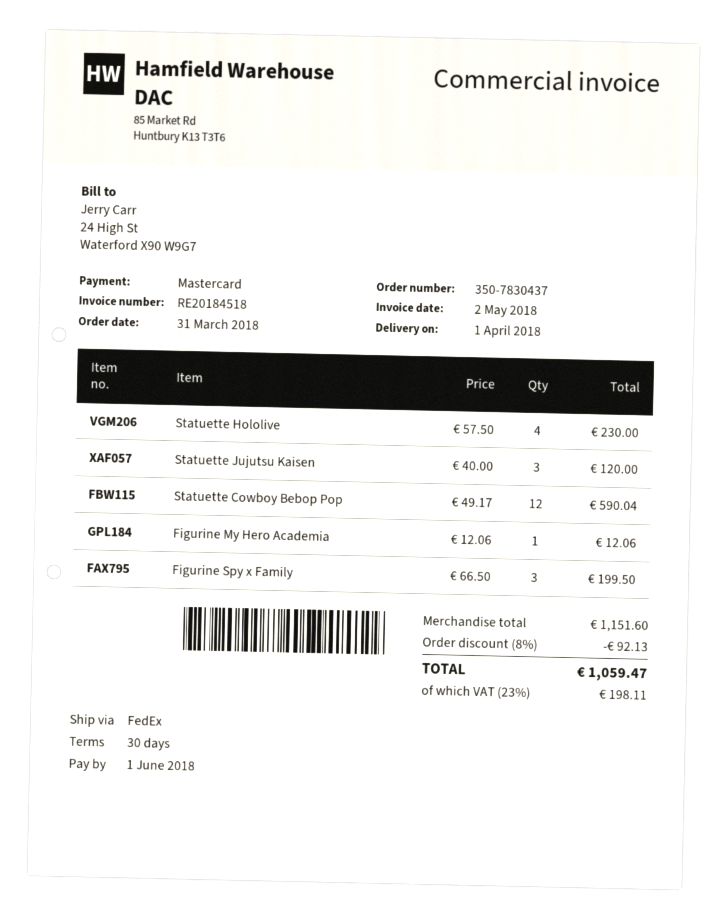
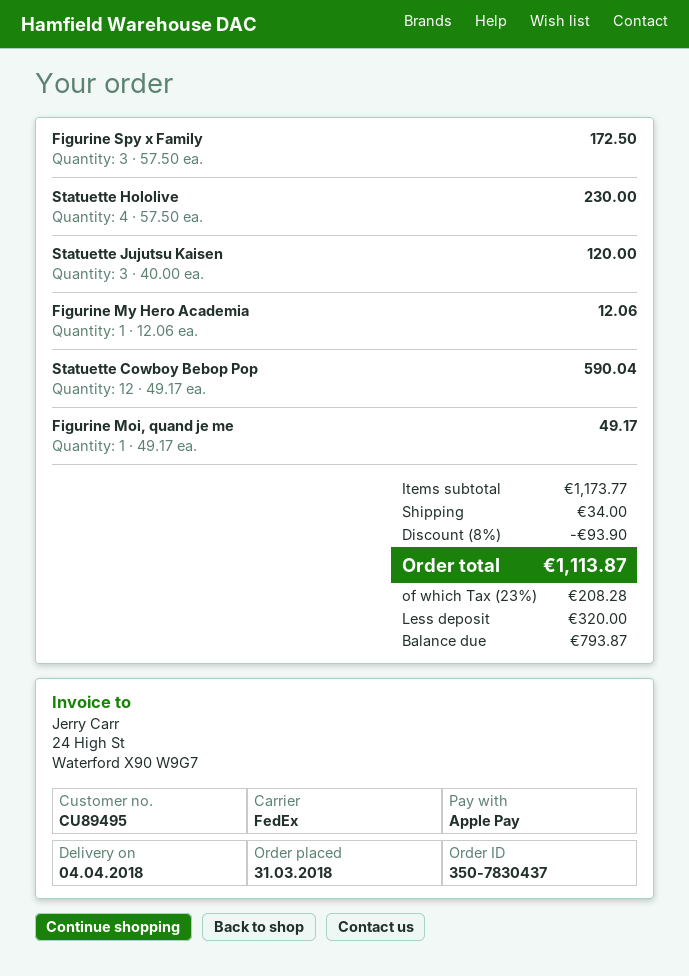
delivery date: 2018-04-01 -> 2018-04-04
payment method: Mastercard -> Apple Pay
Figurine Spy x Family: 3 x 66.50 = 199.50 -> 3 x 57.50 = 172.50
Figurine Moi, quand je me: none -> 1 x 49.17 = 49.17
subtotal: 1151.60 -> 1173.77
discount: 8% = 92.13 -> 8% = 93.90
shipping: none -> 34.00
tax: 23% = 198.11 -> 23% = 208.28
total: 1059.47 -> 1113.87

